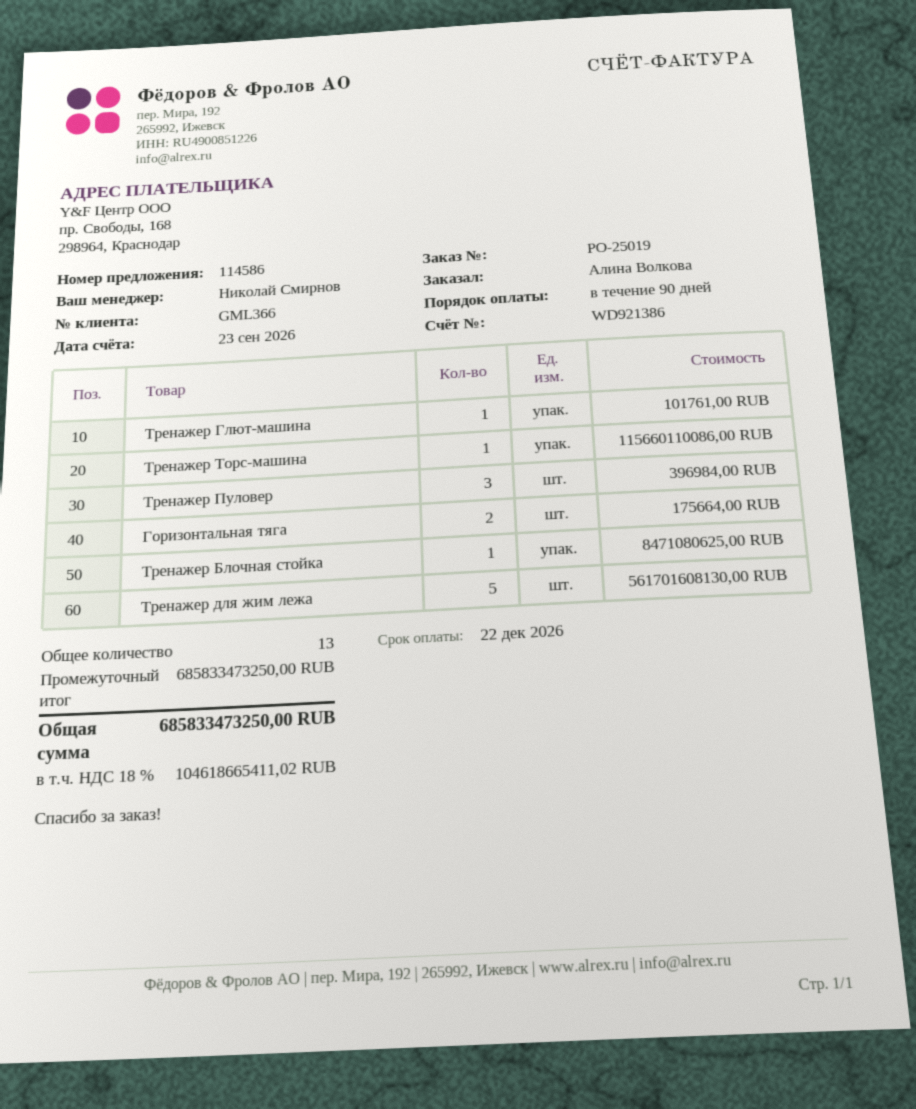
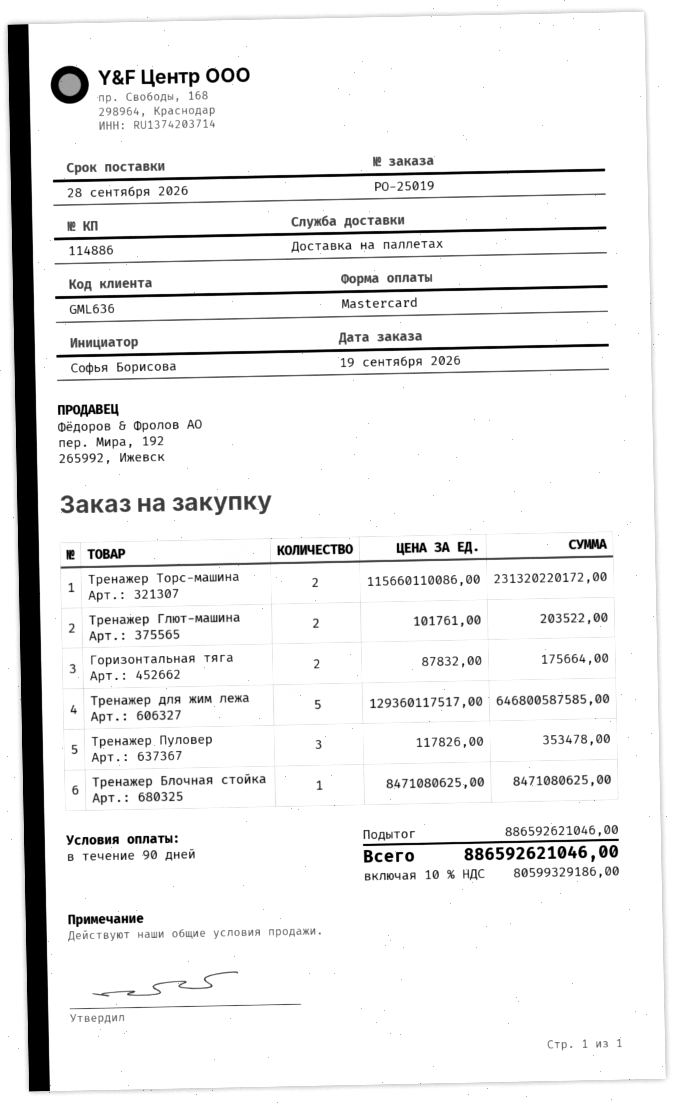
quote number: 114586 -> 114886
customer number: GML366 -> GML636
ordered by: Алина Волкова -> Софья Борисова
Тренажер Глют-машина: 1 for 101761.00 -> 2 for 203522.00
Тренажер Торс-машина: 1 for 115660110086.00 -> 2 for 231320220172.00
Тренажер Пуловер: 3 for 396984.00 -> 3 for 353478.00
Тренажер для жим лежа: 5 for 561701608130.00 -> 5 for 646800587585.00
subtotal: 685833473250.00 -> 886592621046.00
tax: 18% = 104618665411.02 -> 10% = 80599329186.00
total: 685833473250.00 -> 886592621046.00

